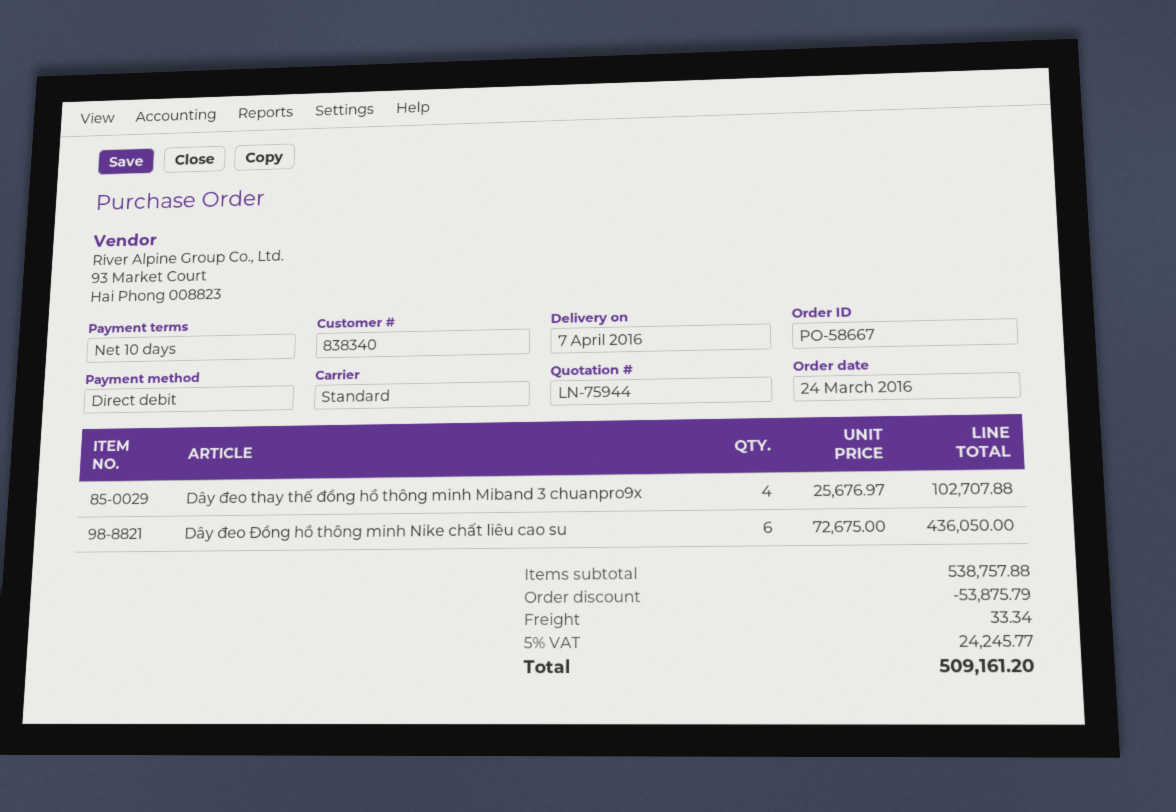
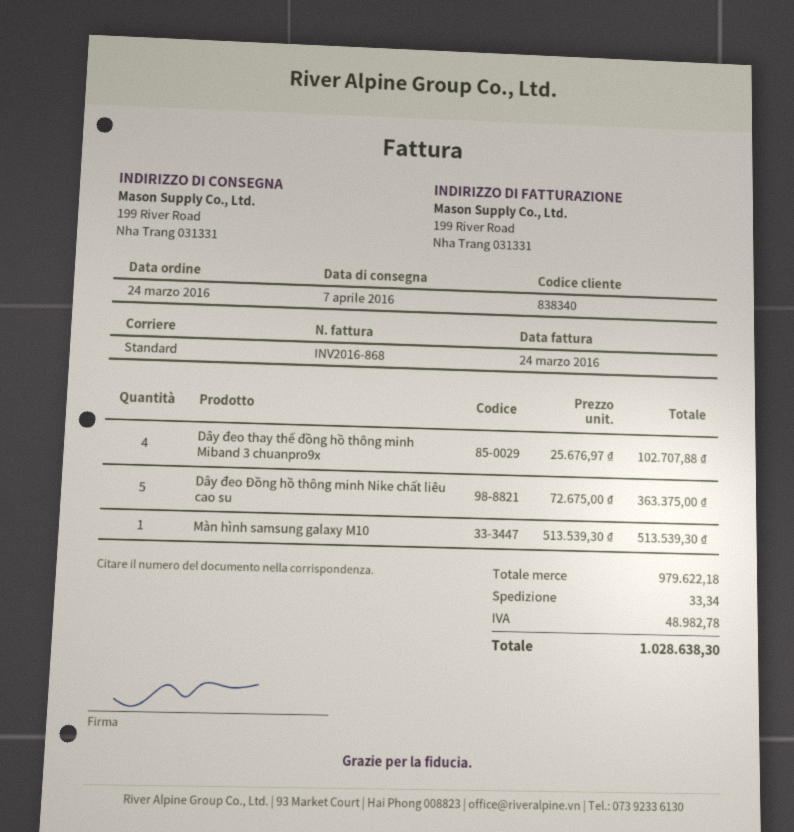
Dây đeo Đồng hồ thông minh Nike chất liêu cao su: 6 x 72675.00 = 436050.00 -> 5 x 72675.00 = 363375.00
Màn hình samsung galaxy M10: none -> 1 x 513539.30 = 513539.30
subtotal: 538757.88 -> 979622.18
discount: 53875.79 -> none
tax: 24245.77 -> 48982.78
total: 509161.20 -> 1028638.30

